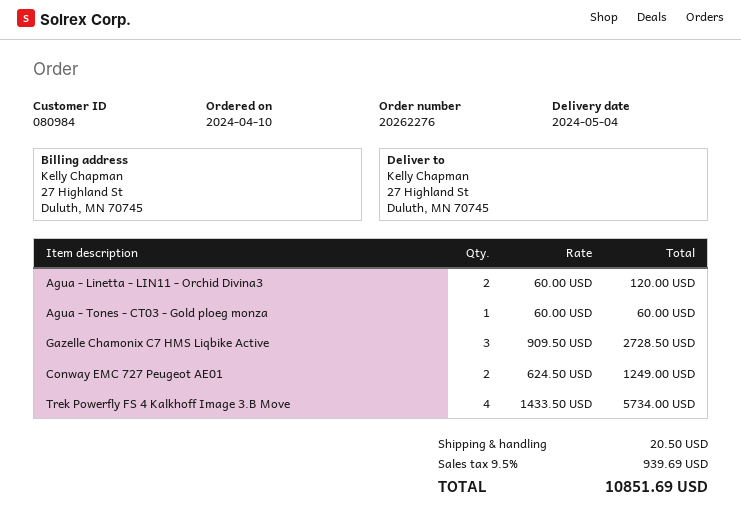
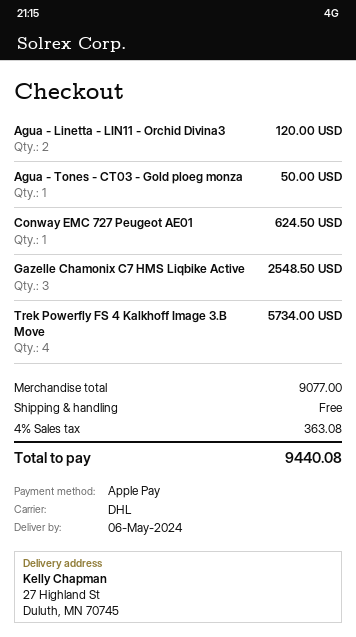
delivery date: 2024-05-04 -> 2024-05-06
Agua - Tones - CT03 - Gold ploeg monza: 1 for 60.00 -> 1 for 50.00
Gazelle Chamonix C7 HMS Liqbike Active: 3 for 2728.50 -> 3 for 2548.50
Conway EMC 727 Peugeot AE01: 2 for 1249.00 -> 1 for 624.50
shipping: 20.50 -> 0.00
tax: 9.5% = 939.69 -> 4% = 363.08
total: 10851.69 -> 9440.08

